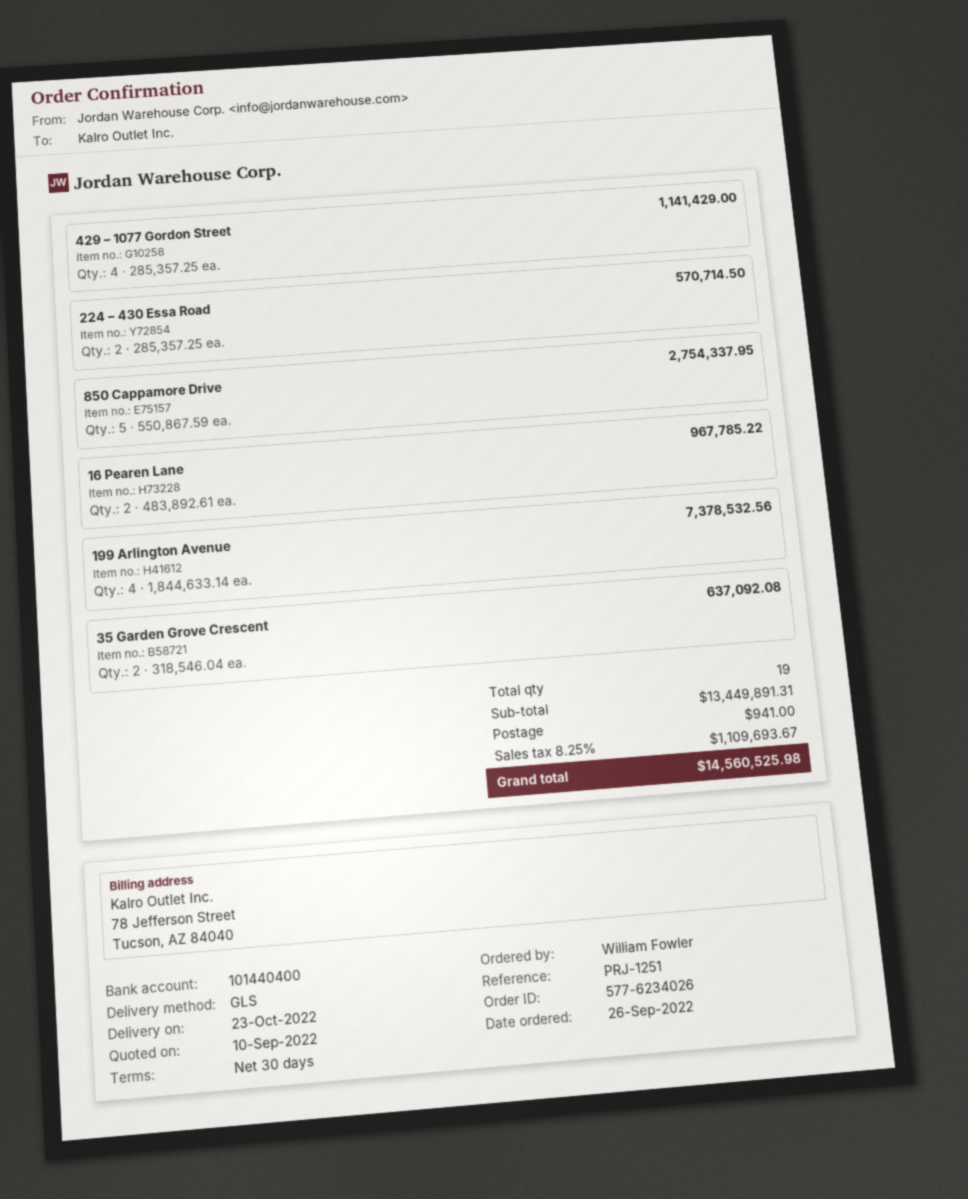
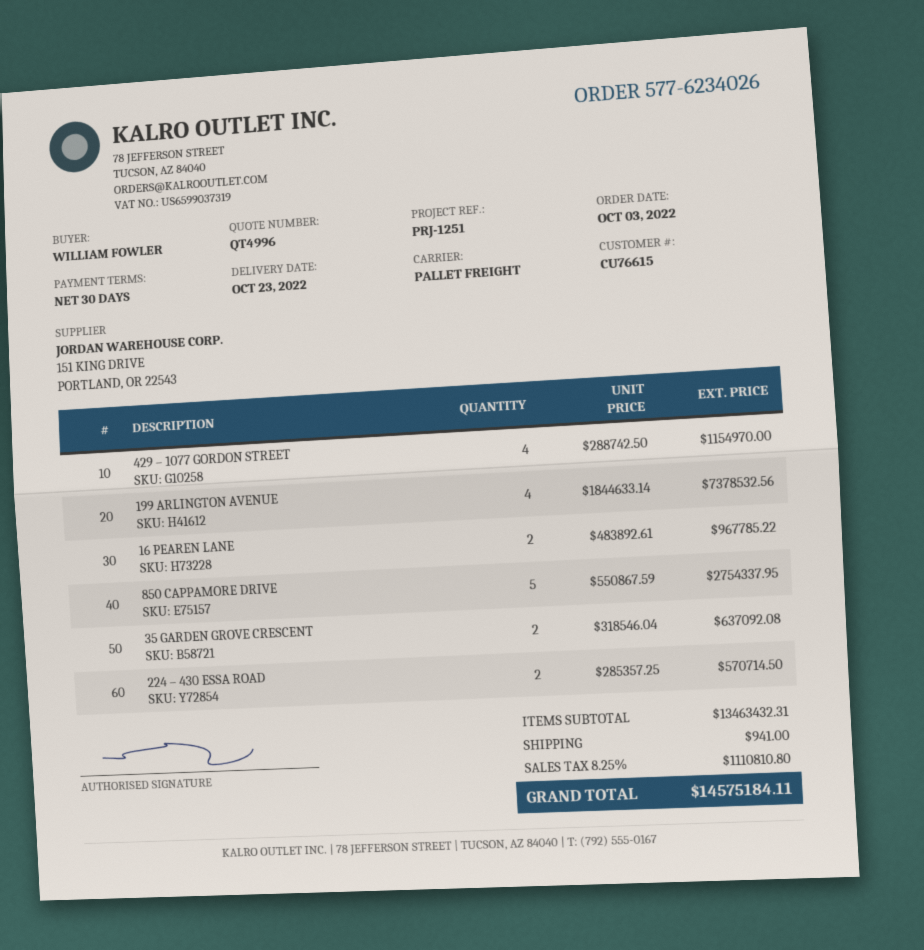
order date: 2022-09-26 -> 2022-10-03
shipping method: GLS -> pallet freight
429 – 1077 Gordon Street: 4 x 285357.25 = 1141429.00 -> 4 x 288742.50 = 1154970.00
subtotal: 13449891.31 -> 13463432.31
tax: 8.25% = 1109693.67 -> 8.25% = 1110810.80
total: 14560525.98 -> 14575184.11

